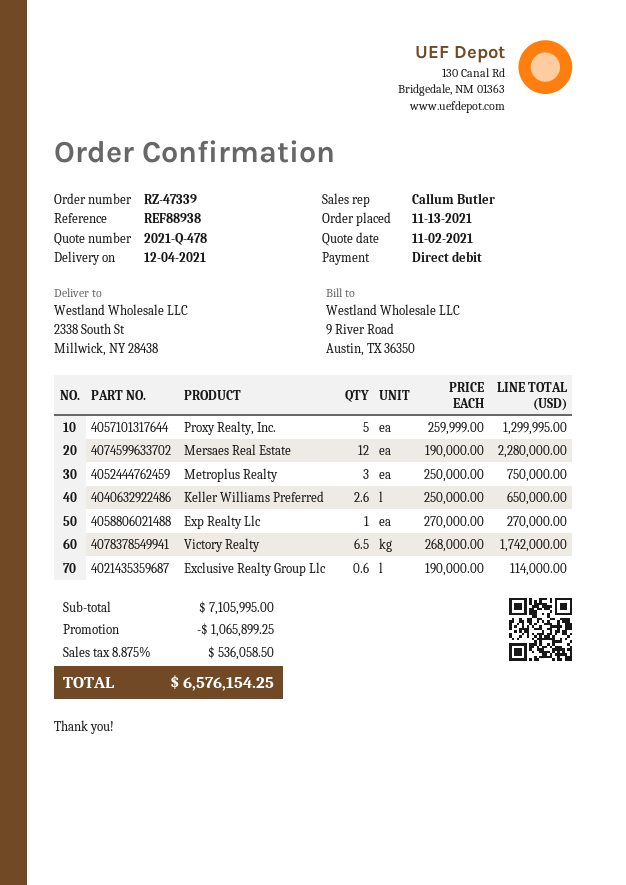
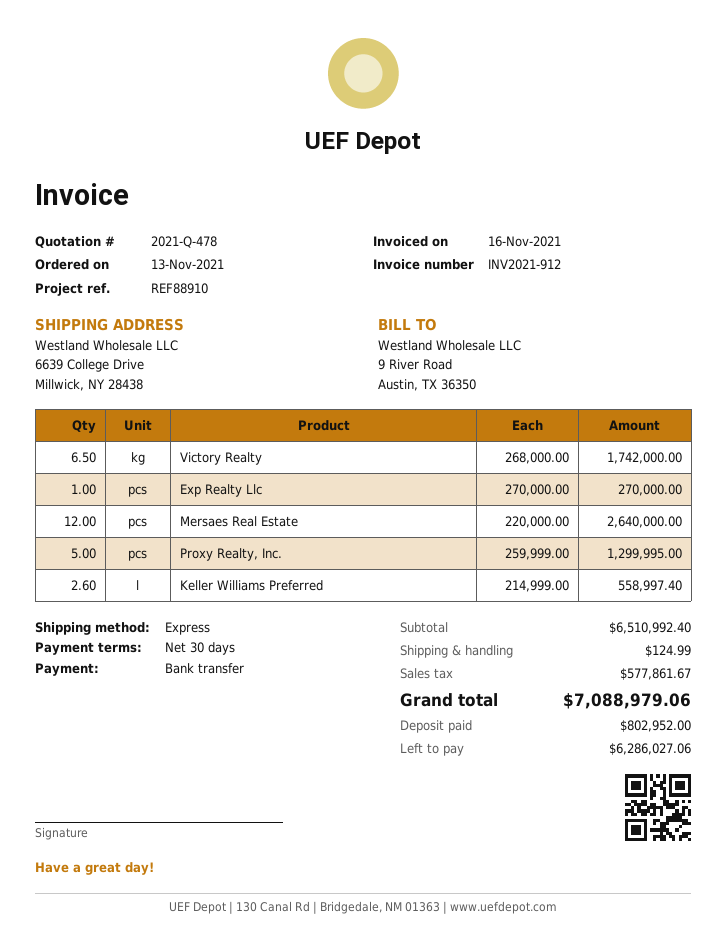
reference: REF88938 -> REF88910
payment method: direct debit -> bank transfer
ship to: 2338 South St, Millwick, NY 28438 -> 6639 College Drive, Millwick, NY 28438
Mersaes Real Estate: 12 x 190000.00 = 2280000.00 -> 12 x 220000.00 = 2640000.00
Metroplus Realty: 3 x 250000.00 = 750000.00 -> none
Keller Williams Preferred: 2.6 x 250000.00 = 650000.00 -> 2.6 x 214999.00 = 558997.40
Exclusive Realty Group Llc: 0.6 x 190000.00 = 114000.00 -> none
subtotal: 7105995.00 -> 6510992.40
discount: 1065899.25 -> none
shipping: none -> 124.99
tax: 536058.50 -> 577861.67
total: 6576154.25 -> 7088979.06

